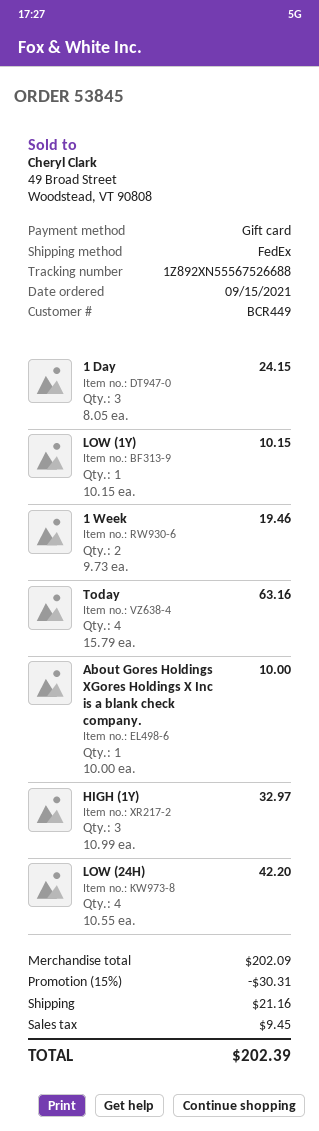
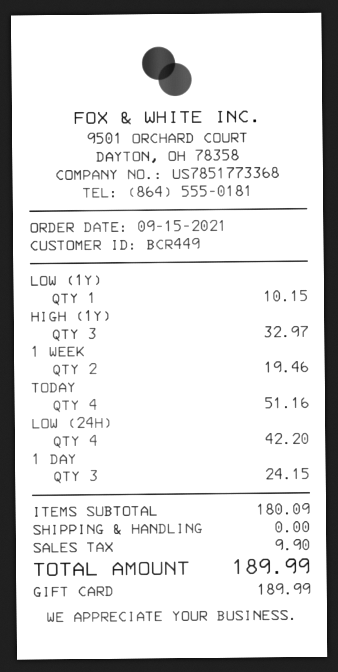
Today: 4 for 63.16 -> 4 for 51.16
About Gores Holdings XGores Holdings X Inc is a blank check company.: 1 for 10.00 -> none
subtotal: 202.09 -> 180.09
discount: 15% = 30.31 -> none
shipping: 21.16 -> 0.00
tax: 9.45 -> 9.90
total: 202.39 -> 189.99

